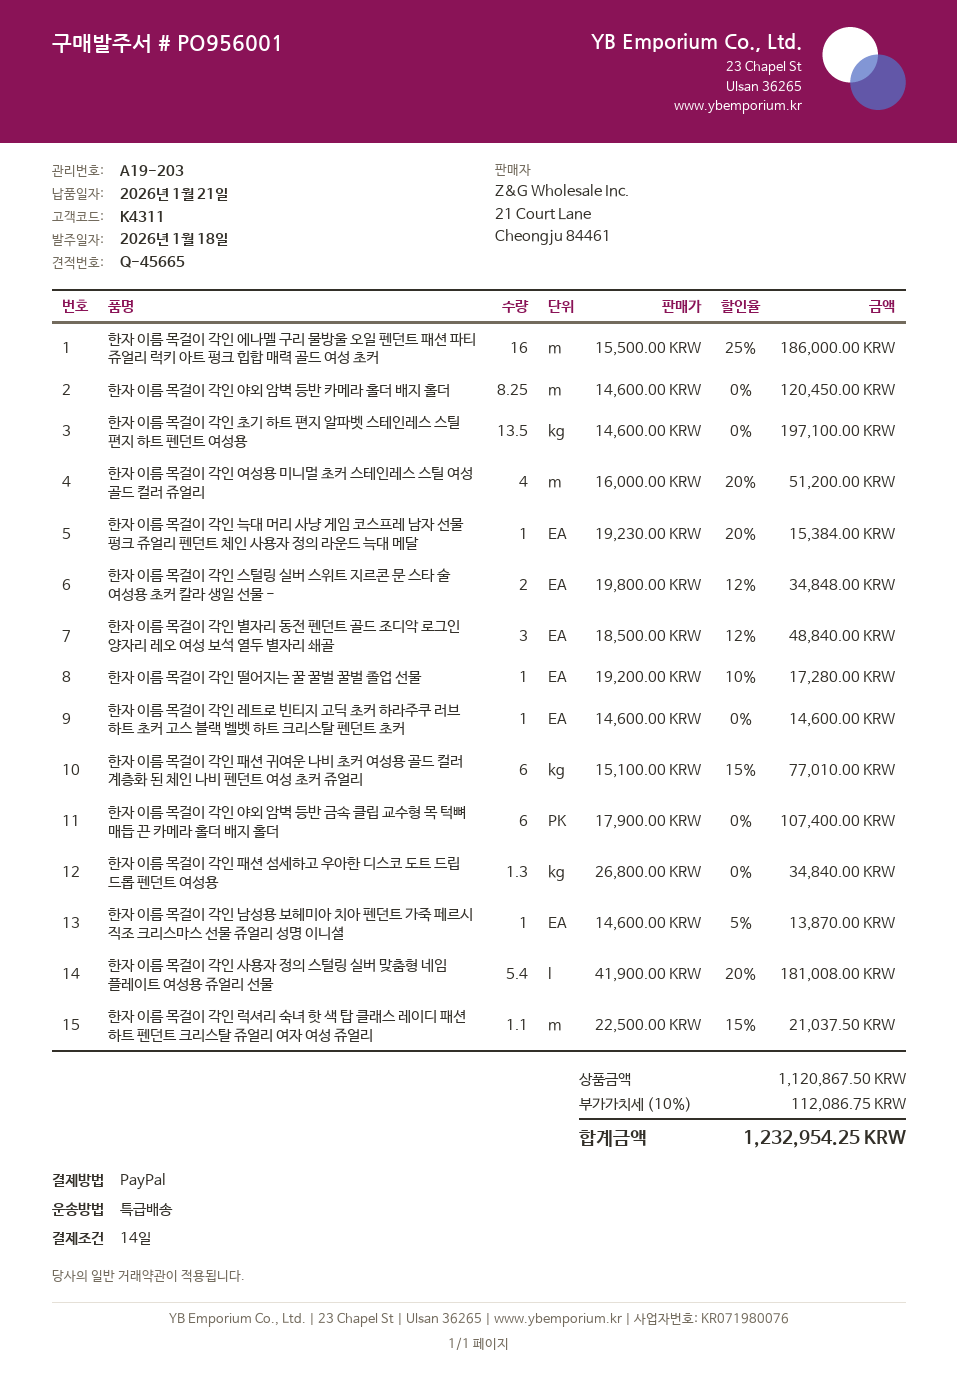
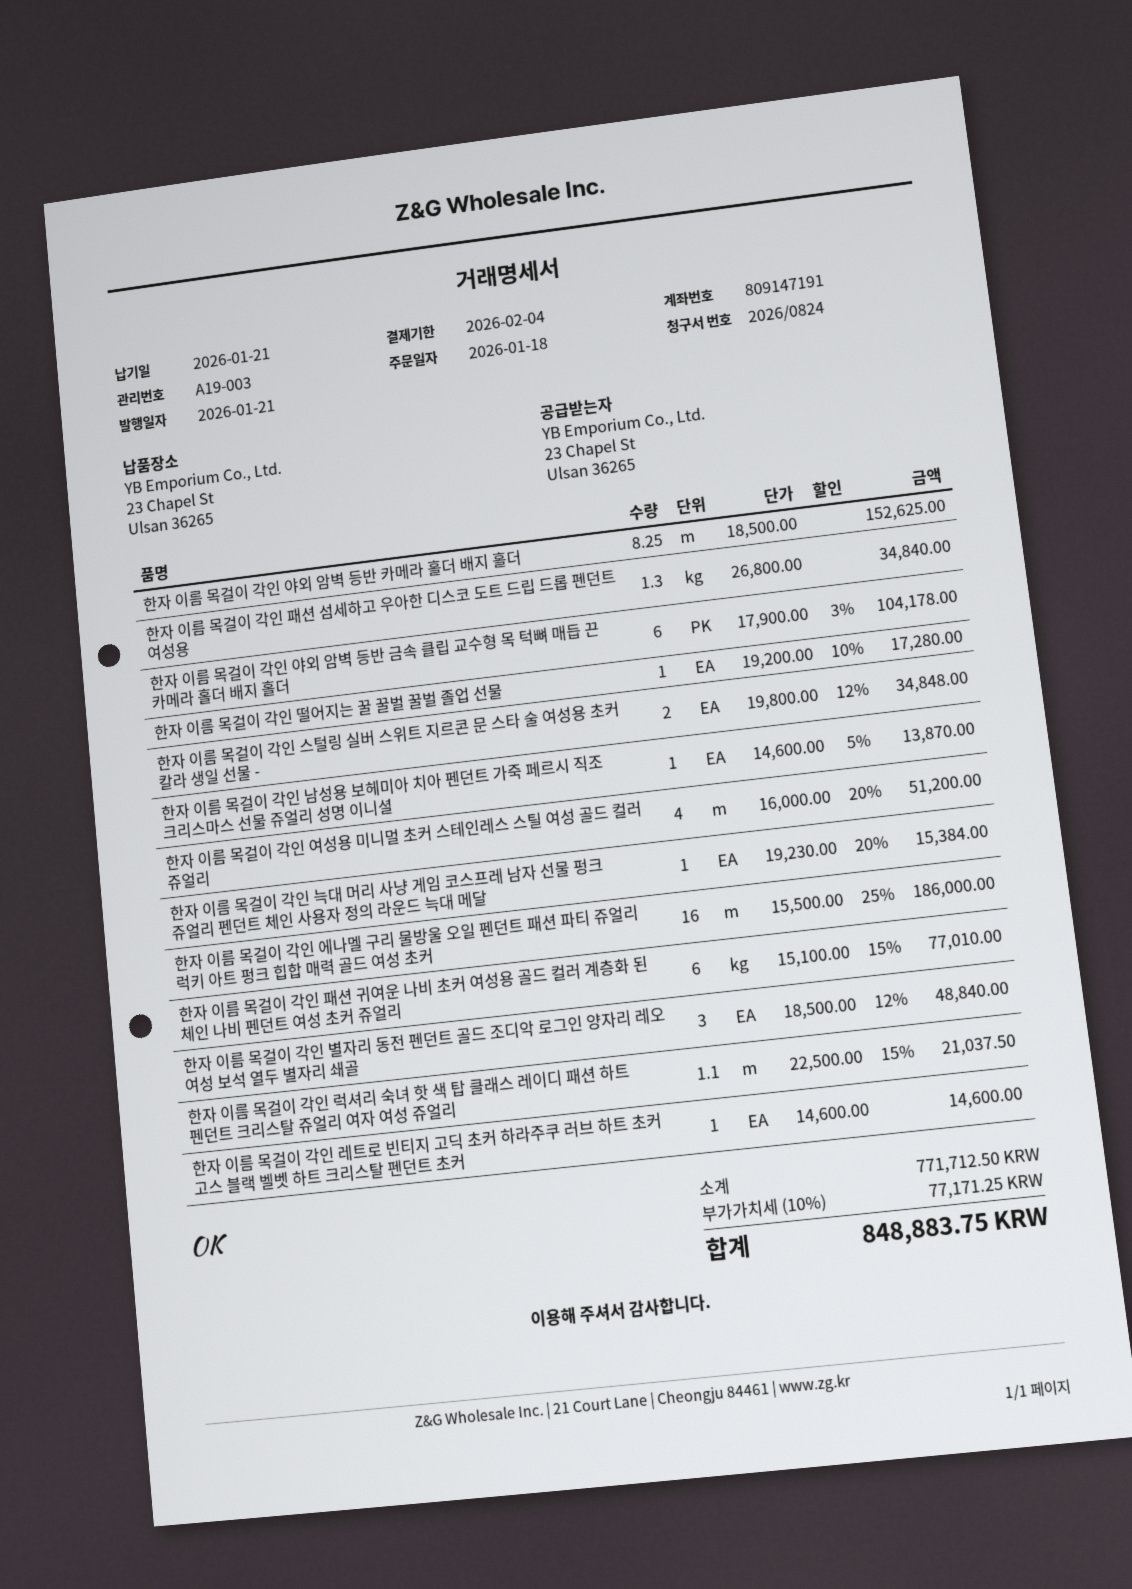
reference: A19-203 -> A19-003
한자 이름 목걸이 각인 야외 암벽 등반 카메라 홀더 배지 홀더: 8.25 x 14600.00 = 120450.00 -> 8.25 x 18500.00 = 152625.00
한자 이름 목걸이 각인 초기 하트 편지 알파벳 스테인레스 스틸 편지 하트 펜던트 여성용: 13.5 x 14600.00 = 197100.00 -> none
한자 이름 목걸이 각인 야외 암벽 등반 금속 클립 교수형 목 턱뼈 매듭 끈 카메라 홀더 배지 홀더: 6 x 17900.00 = 107400.00 -> 6 x 17900.00 - 3% = 104178.00
한자 이름 목걸이 각인 사용자 정의 스털링 실버 맞춤형 네임 플레이트 여성용 쥬얼리 선물: 5.4 x 41900.00 - 20% = 181008.00 -> none
subtotal: 1120867.50 -> 771712.50
tax: 10% = 112086.75 -> 10% = 77171.25
total: 1232954.25 -> 848883.75

